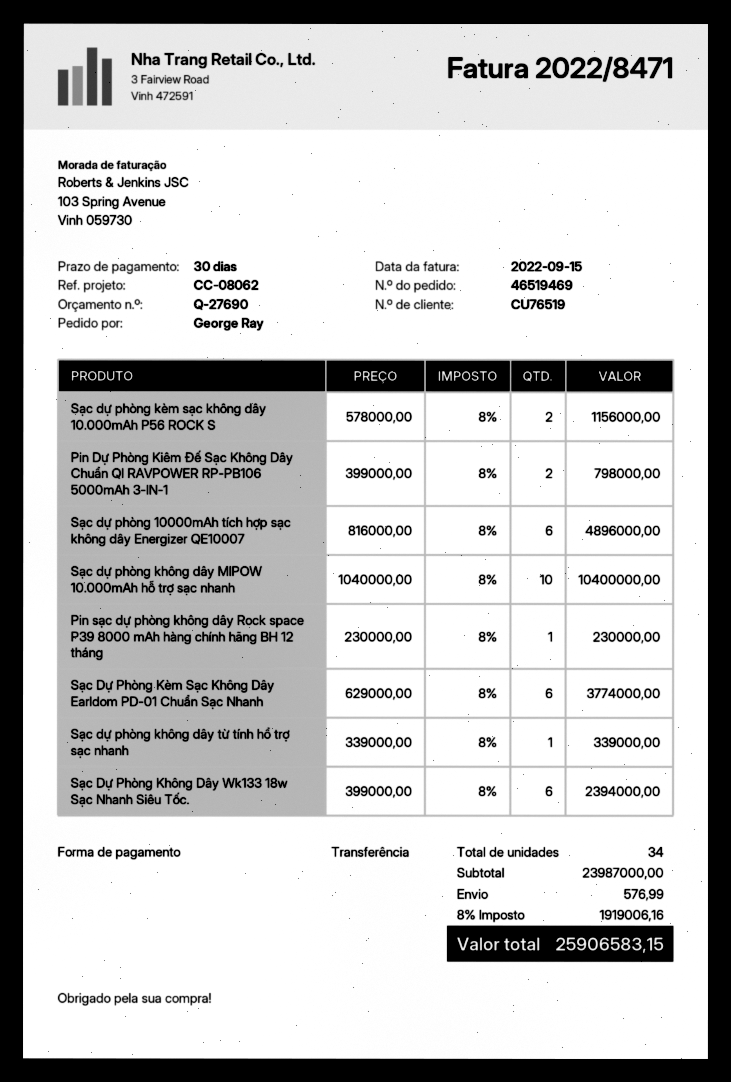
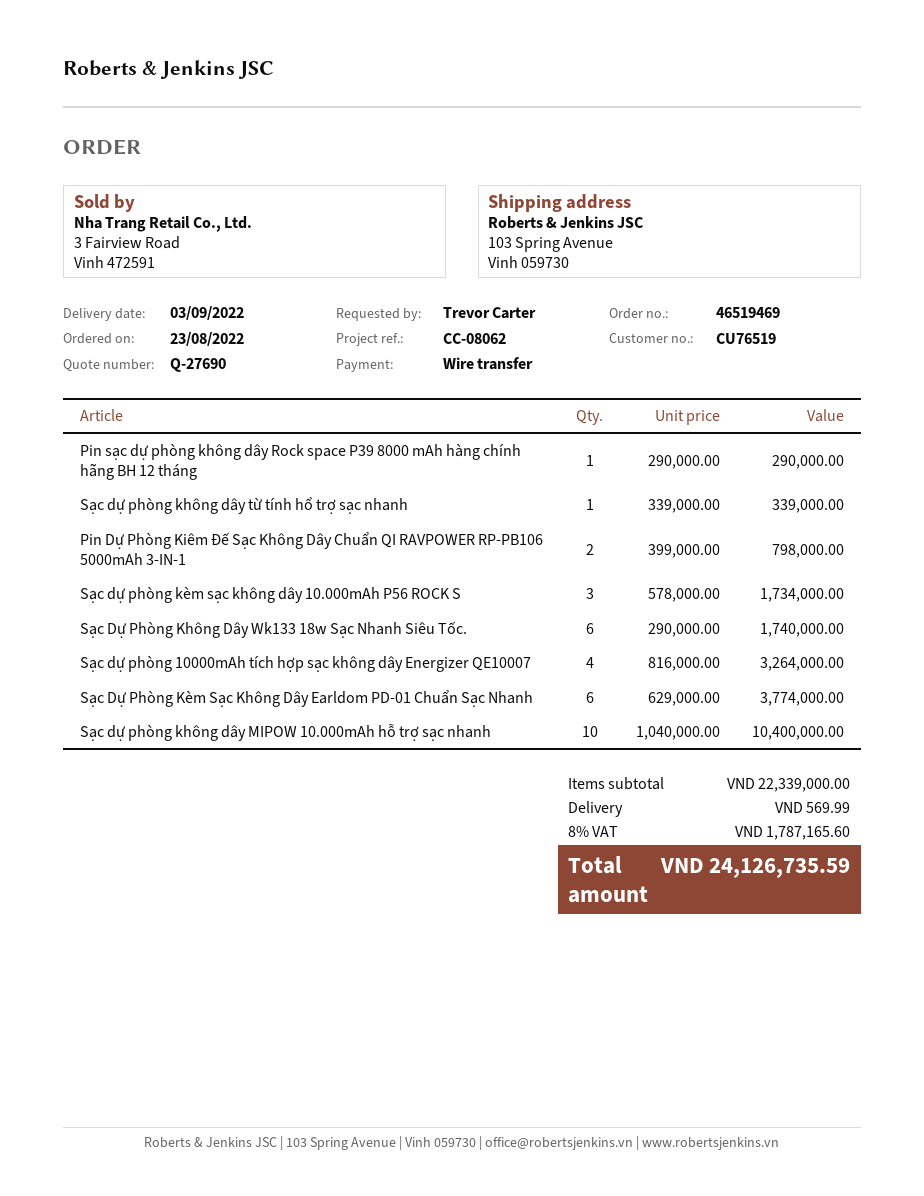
ordered by: George Ray -> Trevor Carter
Sạc dự phòng kèm sạc không dây 10.000mAh P56 ROCK S: 2 x 578000.00 = 1156000.00 -> 3 x 578000.00 = 1734000.00
Sạc dự phòng 10000mAh tích hợp sạc không dây Energizer QE10007: 6 x 816000.00 = 4896000.00 -> 4 x 816000.00 = 3264000.00
Pin sạc dự phòng không dây Rock space P39 8000 mAh hàng chính hãng BH 12 tháng: 1 x 230000.00 = 230000.00 -> 1 x 290000.00 = 290000.00
Sạc Dự Phòng Không Dây Wk133 18w Sạc Nhanh Siêu Tốc.: 6 x 399000.00 = 2394000.00 -> 6 x 290000.00 = 1740000.00
subtotal: 23987000.00 -> 22339000.00
shipping: 576.99 -> 569.99
tax: 8% = 1919006.16 -> 8% = 1787165.60
total: 25906583.15 -> 24126735.59

